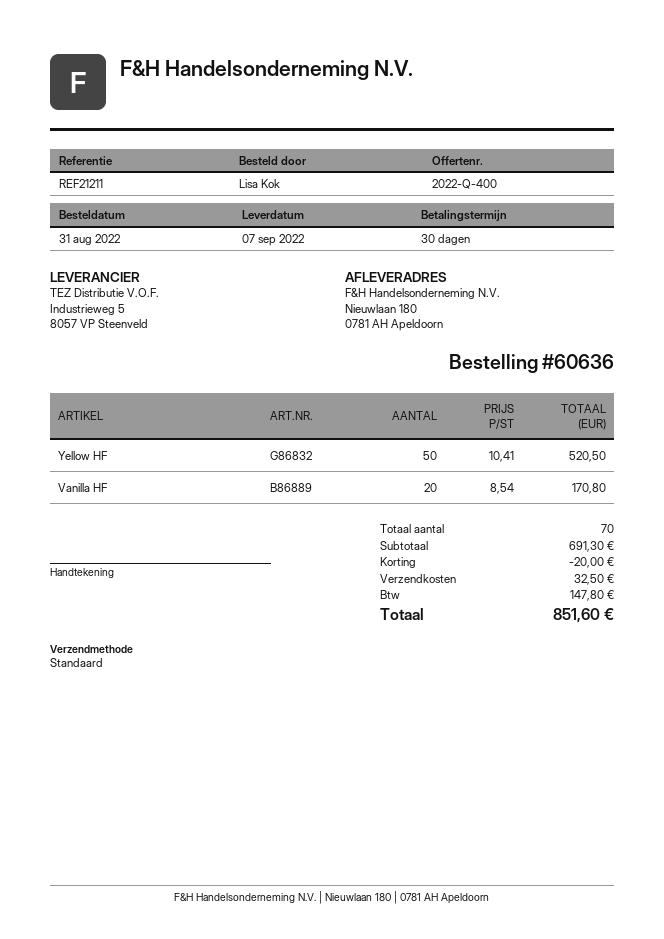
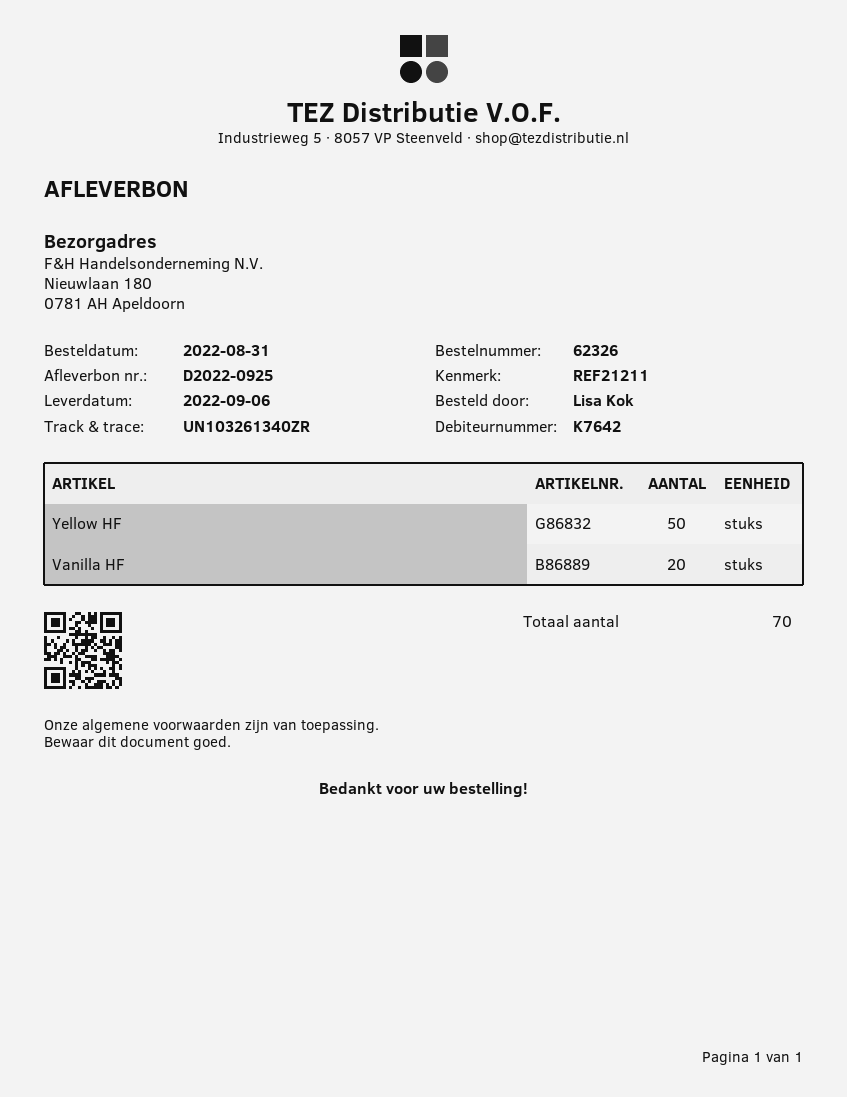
order number: 60636 -> 62326
delivery date: 2022-09-07 -> 2022-09-06

